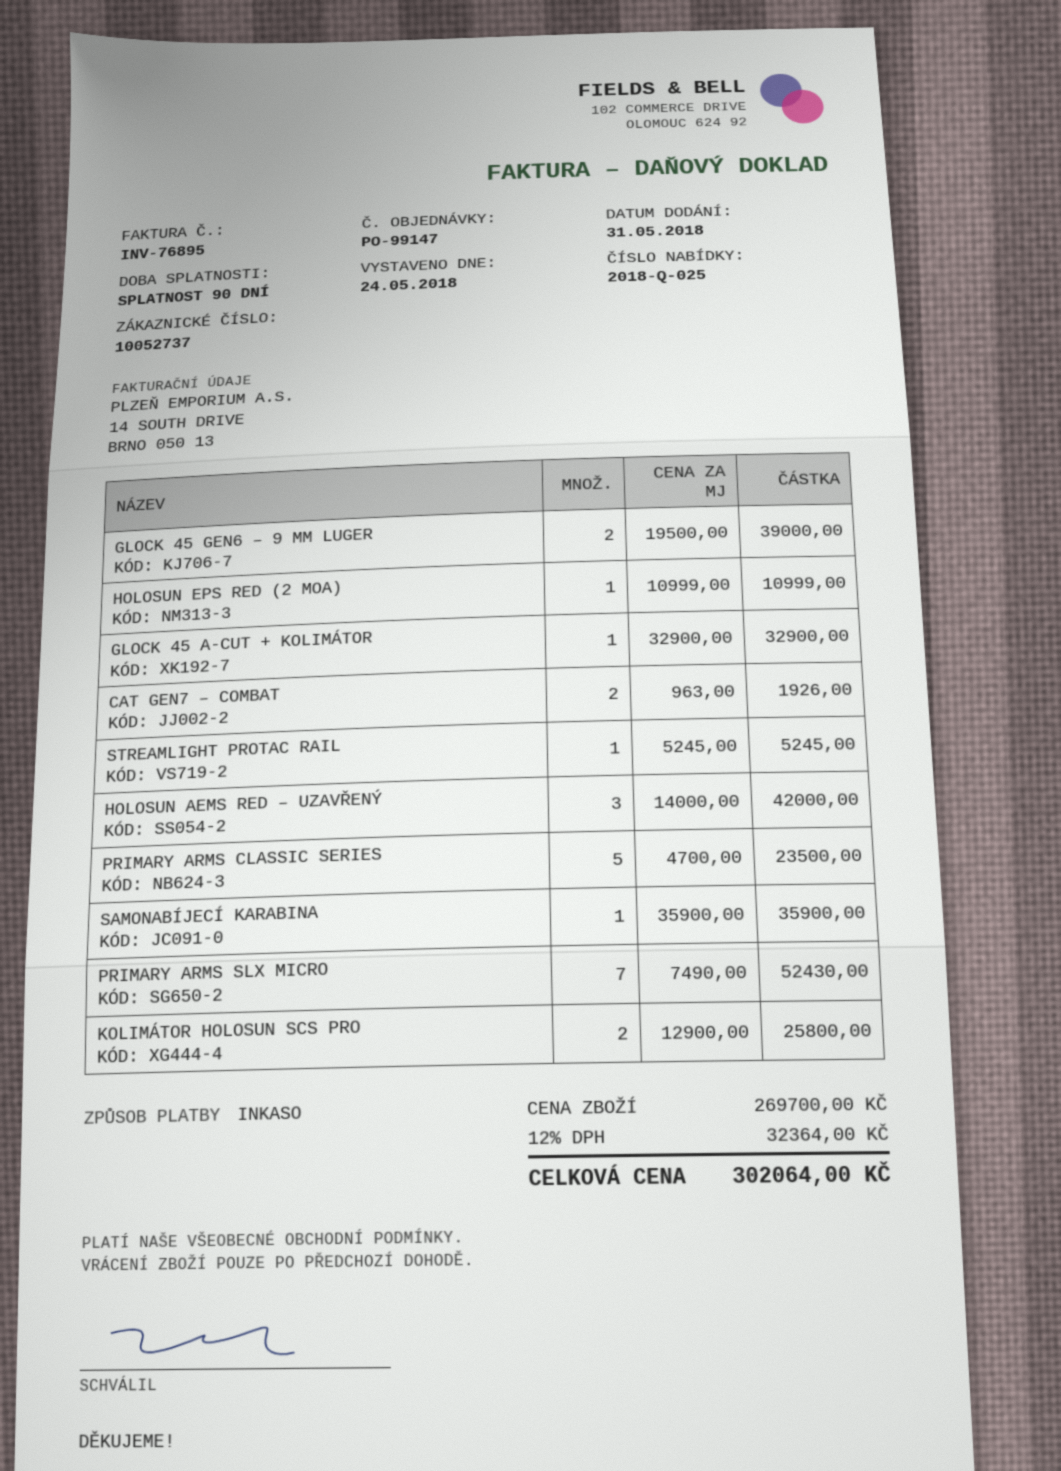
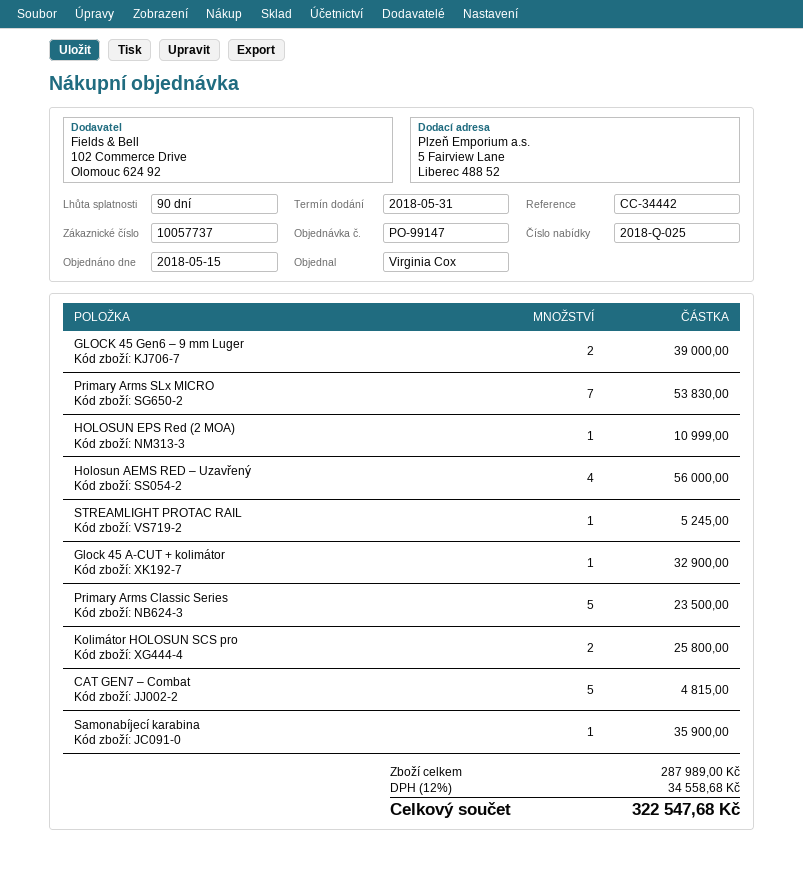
customer number: 10052737 -> 10057737
CAT GEN7 – COMBAT: 2 for 1926.00 -> 5 for 4815.00
HOLOSUN AEMS RED – UZAVŘENÝ: 3 for 42000.00 -> 4 for 56000.00
PRIMARY ARMS SLX MICRO: 7 for 52430.00 -> 7 for 53830.00
subtotal: 269700.00 -> 287989.00
tax: 12% = 32364.00 -> 12% = 34558.68
total: 302064.00 -> 322547.68

